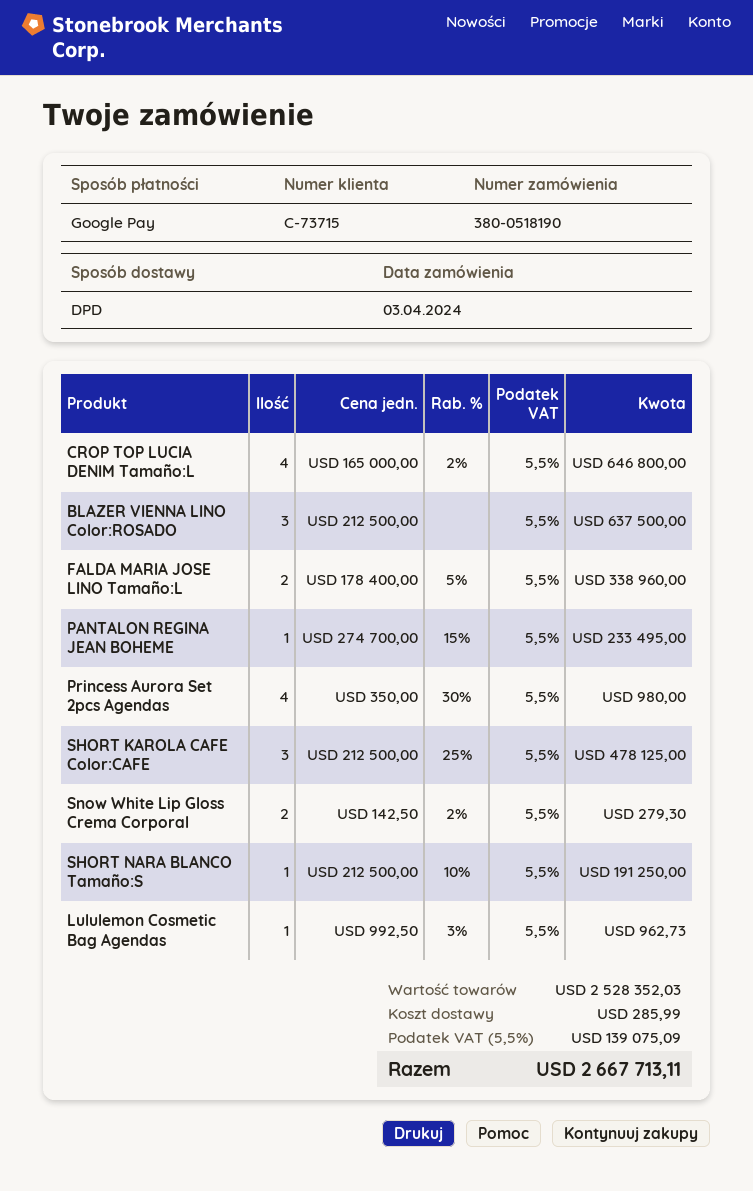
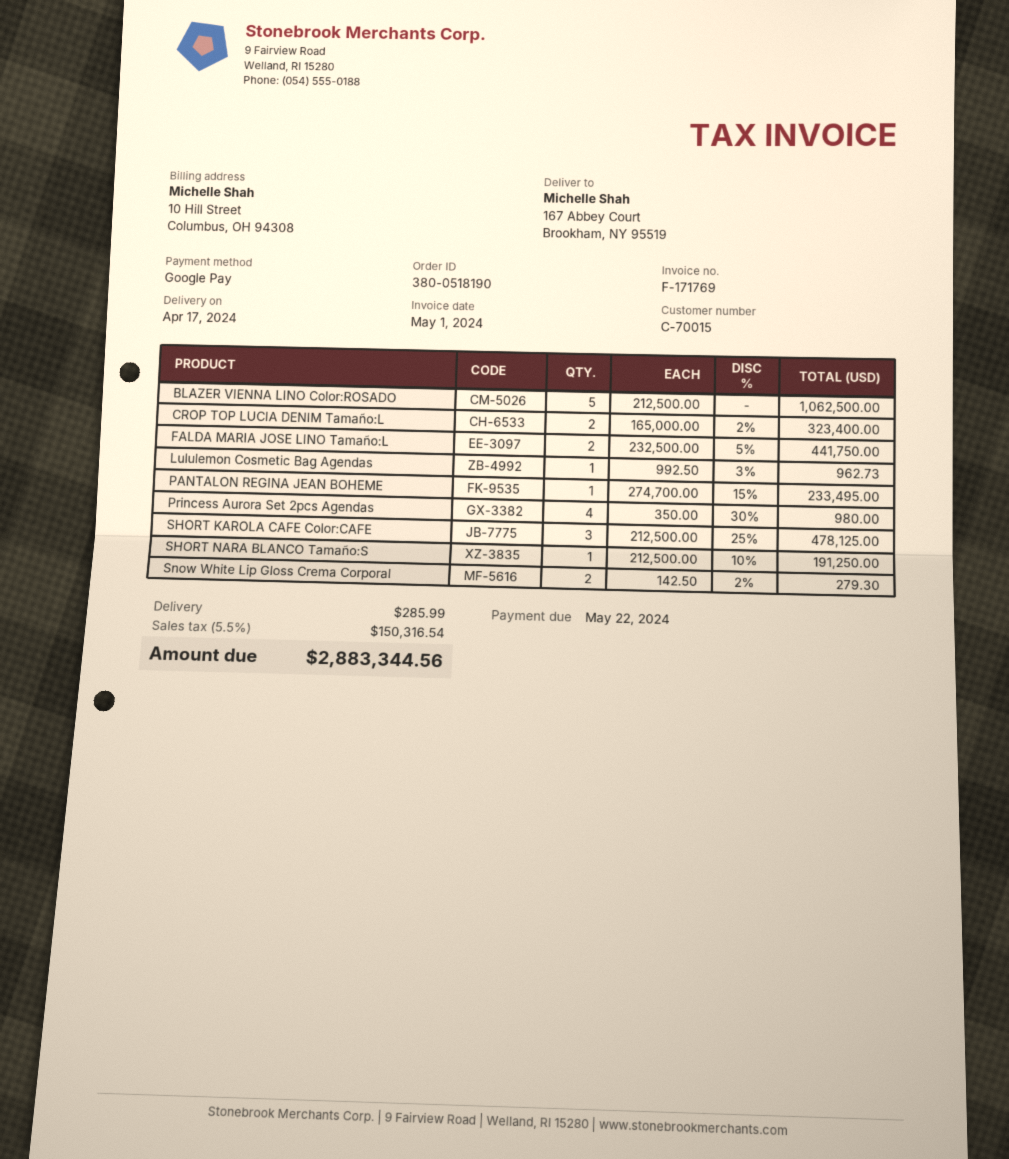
customer number: C-73715 -> C-70015
CROP TOP LUCIA DENIM Tamaño:L: 4 x 165000.00 - 2% = 646800.00 -> 2 x 165000.00 - 2% = 323400.00
BLAZER VIENNA LINO Color:ROSADO: 3 x 212500.00 = 637500.00 -> 5 x 212500.00 = 1062500.00
FALDA MARIA JOSE LINO Tamaño:L: 2 x 178400.00 - 5% = 338960.00 -> 2 x 232500.00 - 5% = 441750.00
tax: 5.5% = 139075.09 -> 5.5% = 150316.54
total: 2667713.11 -> 2883344.56

